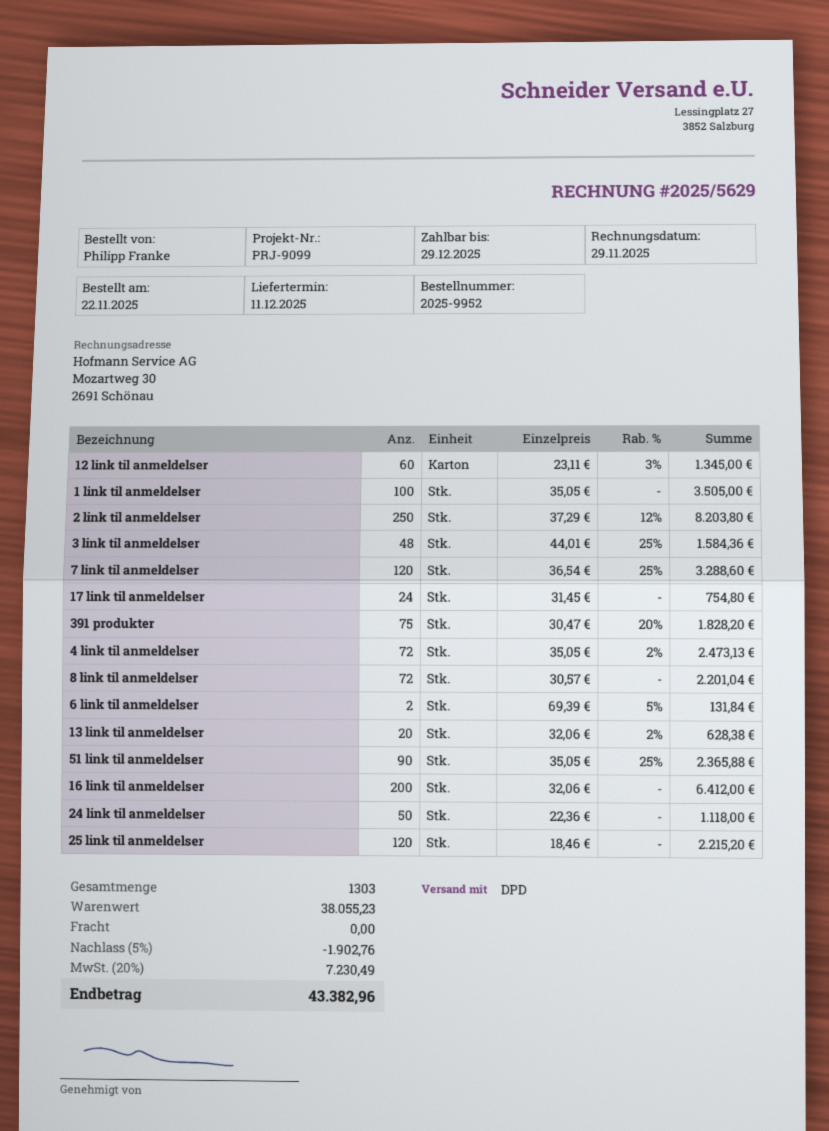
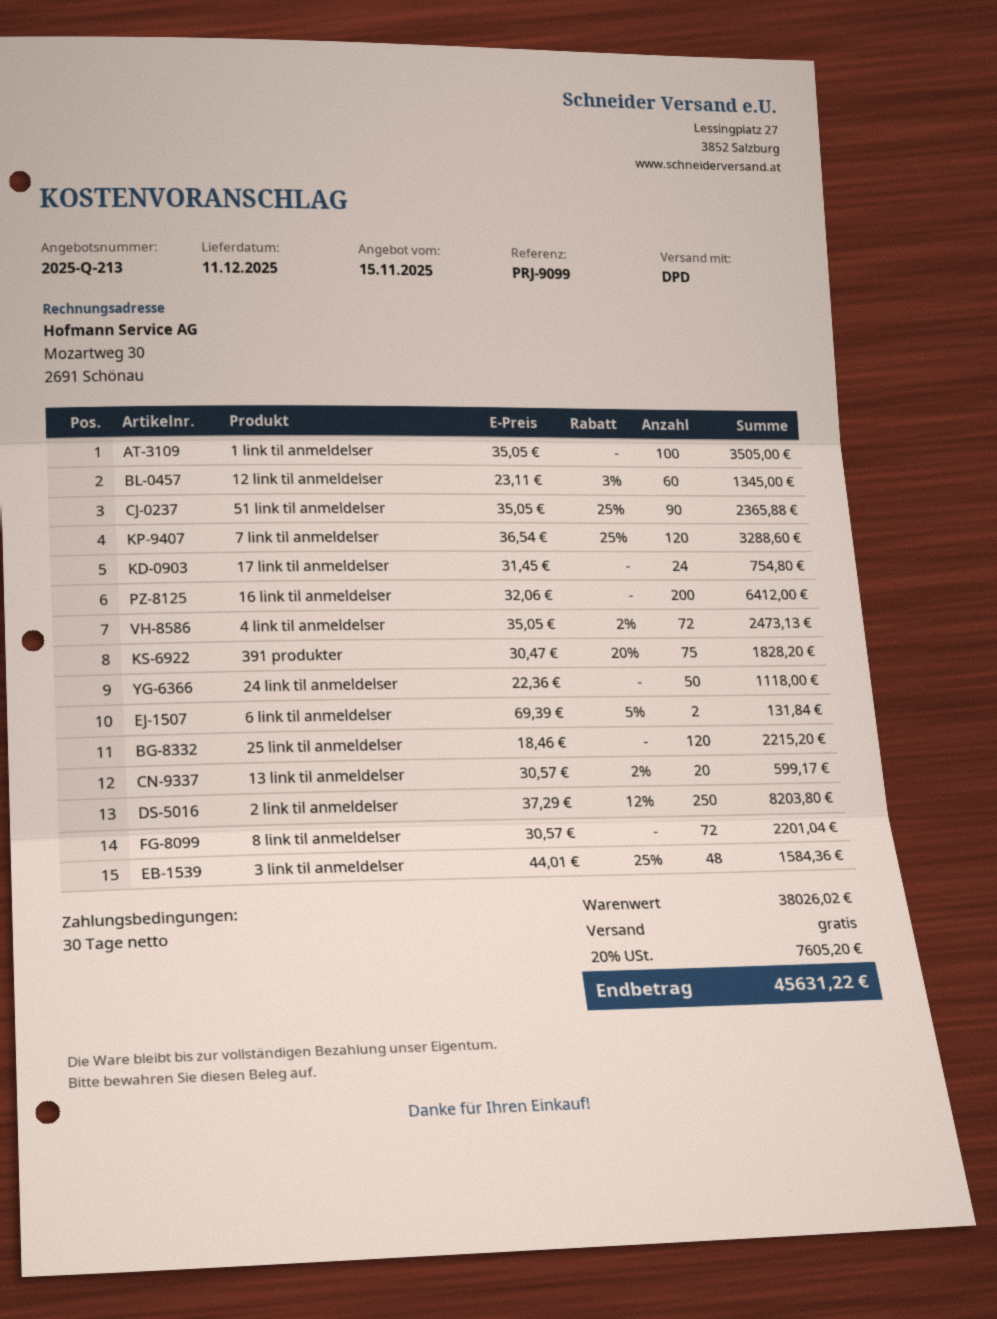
13 link til anmeldelser: 20 x 32.06 - 2% = 628.38 -> 20 x 30.57 - 2% = 599.17
subtotal: 38055.23 -> 38026.02
discount: 5% = 1902.76 -> none
tax: 20% = 7230.49 -> 20% = 7605.20
total: 43382.96 -> 45631.22

